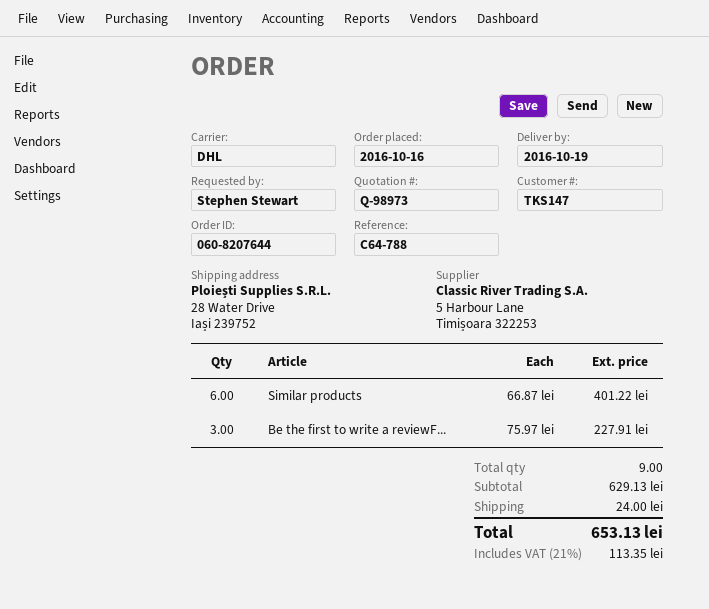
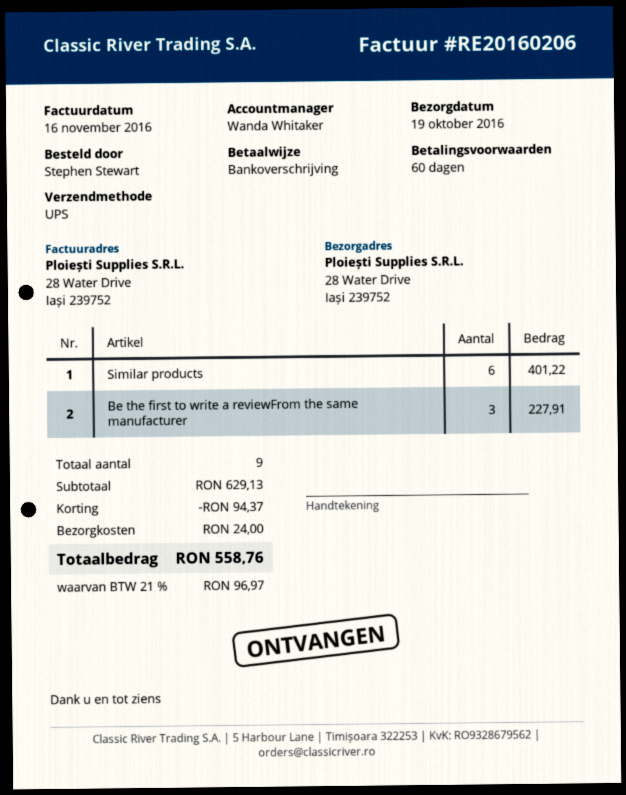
shipping method: DHL -> UPS
discount: none -> 94.37
tax: 21% = 113.35 -> 21% = 96.97
total: 653.13 -> 558.76

